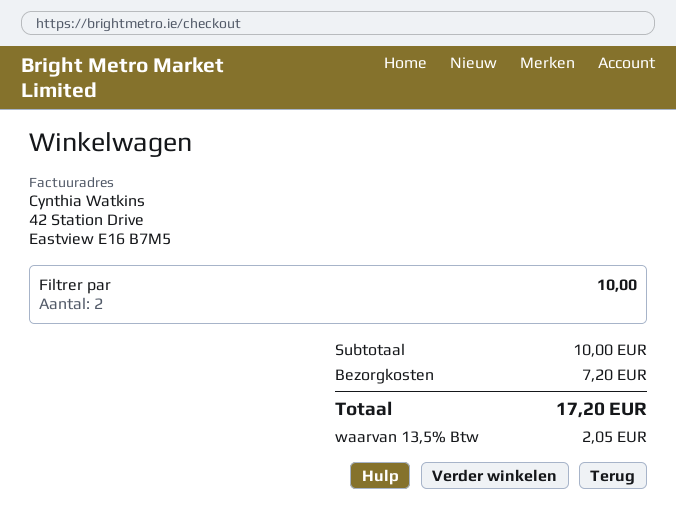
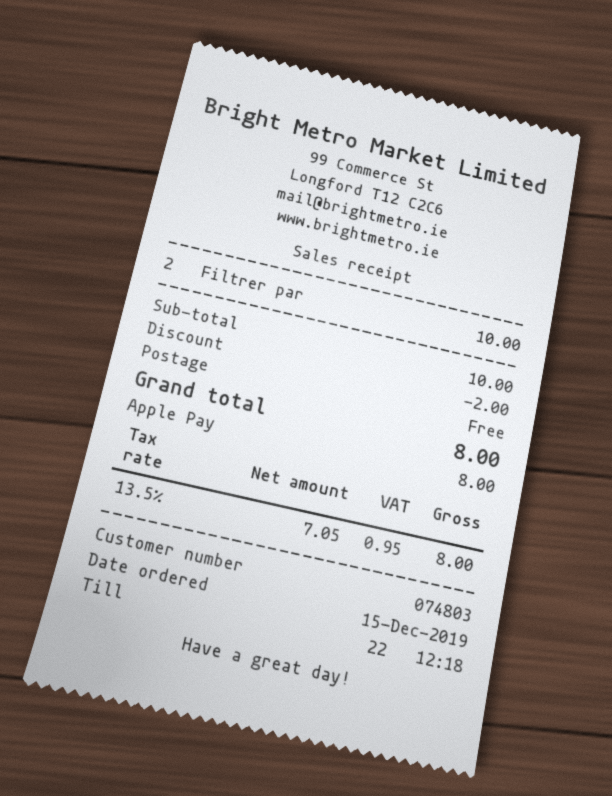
discount: none -> 2.00
shipping: 7.20 -> 0.00
tax: 13.5% = 2.05 -> 13.5% = 0.95
total: 17.20 -> 8.00

